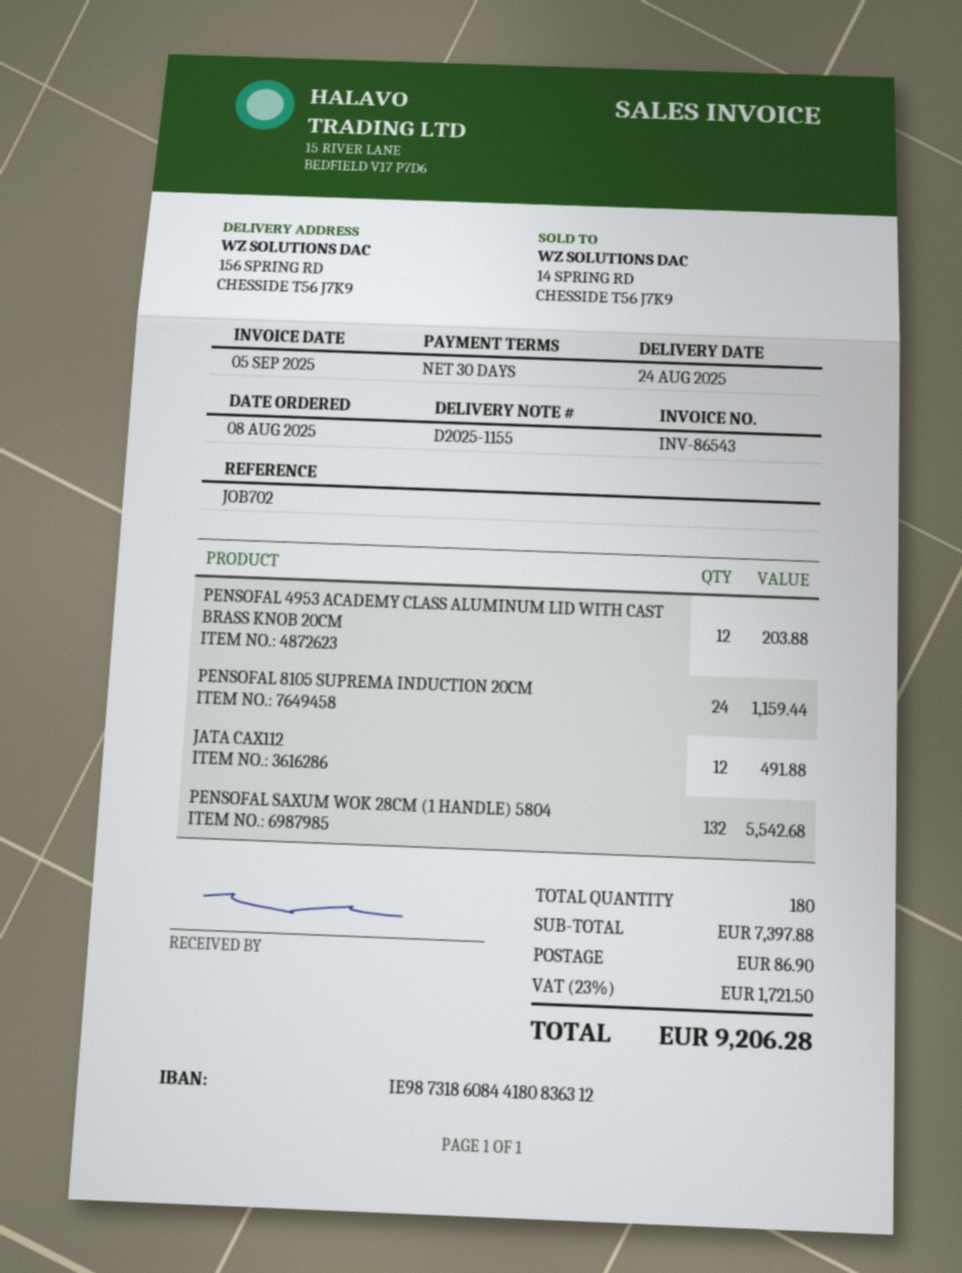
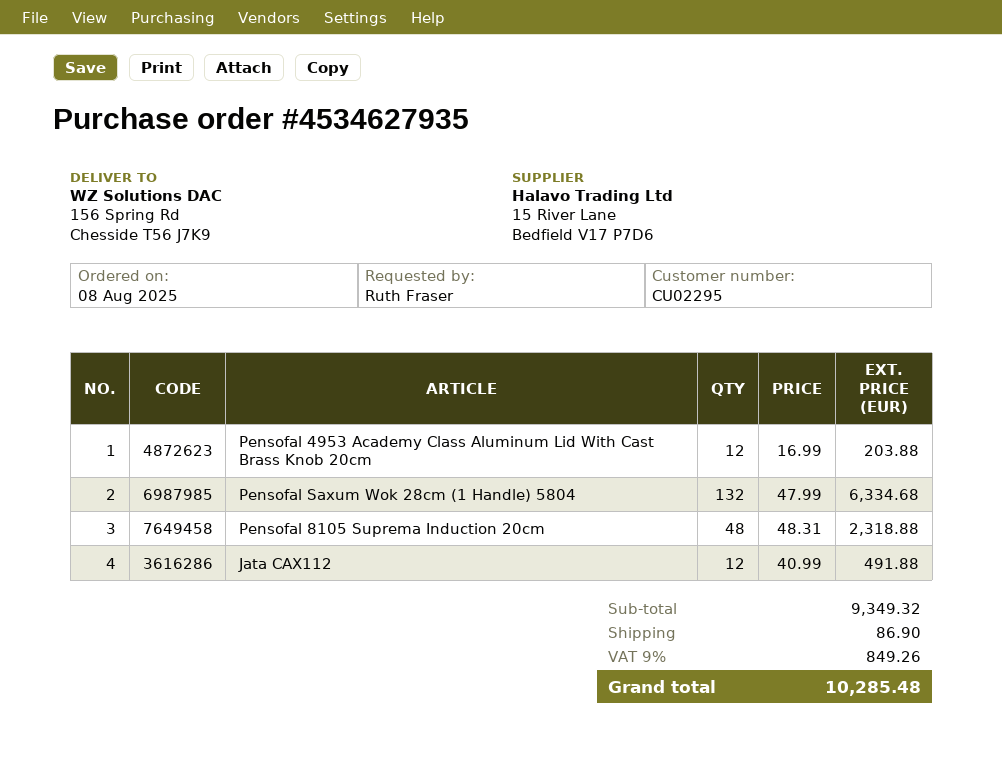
PENSOFAL 8105 SUPREMA INDUCTION 20CM: 24 for 1159.44 -> 48 for 2318.88
PENSOFAL SAXUM WOK 28CM (1 HANDLE) 5804: 132 for 5542.68 -> 132 for 6334.68
subtotal: 7397.88 -> 9349.32
tax: 23% = 1721.50 -> 9% = 849.26
total: 9206.28 -> 10285.48

